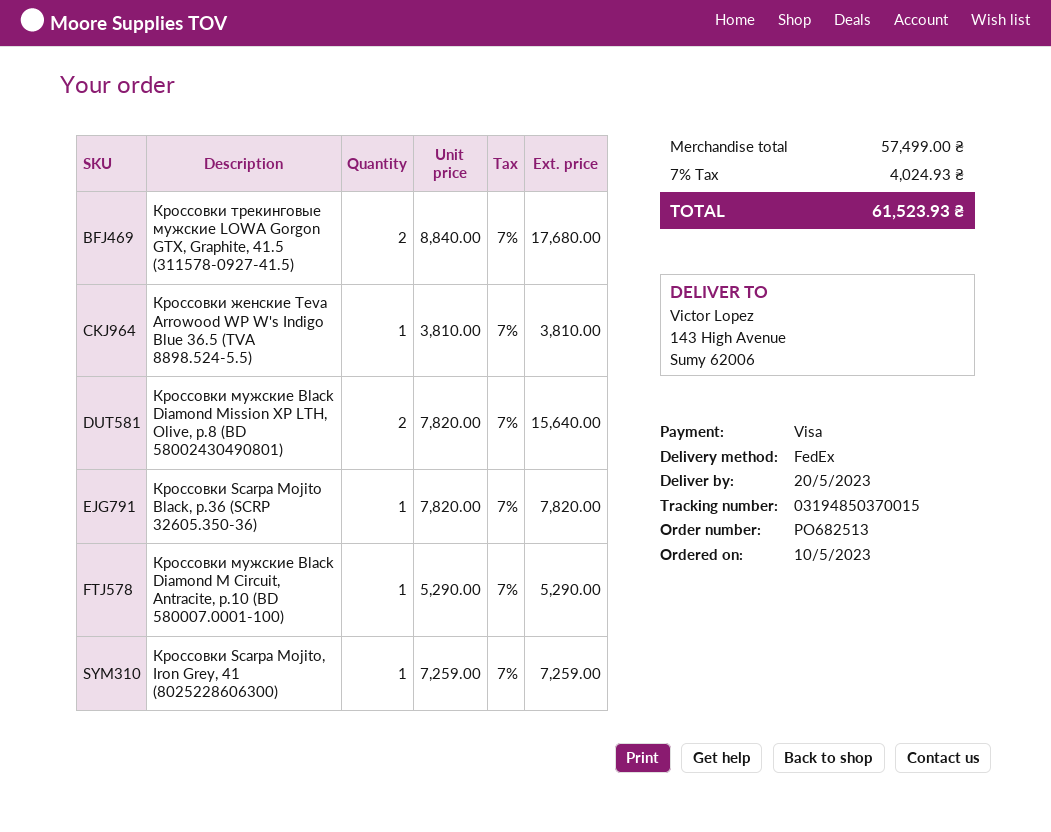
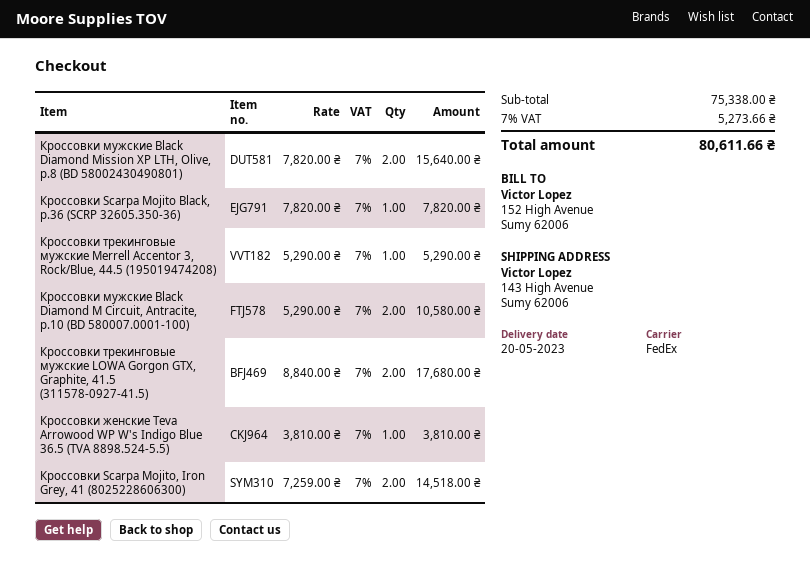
Кроссовки мужские Black Diamond M Circuit, Antracite, р.10 (BD 580007.0001-100): 1 x 5290.00 = 5290.00 -> 2 x 5290.00 = 10580.00
Кроссовки Scarpa Mojito, Iron Grey, 41 (8025228606300): 1 x 7259.00 = 7259.00 -> 2 x 7259.00 = 14518.00
Кроссовки трекинговые мужские Merrell Accentor 3, Rock/Blue, 44.5 (195019474208): none -> 1 x 5290.00 = 5290.00
subtotal: 57499.00 -> 75338.00
tax: 7% = 4024.93 -> 7% = 5273.66
total: 61523.93 -> 80611.66

